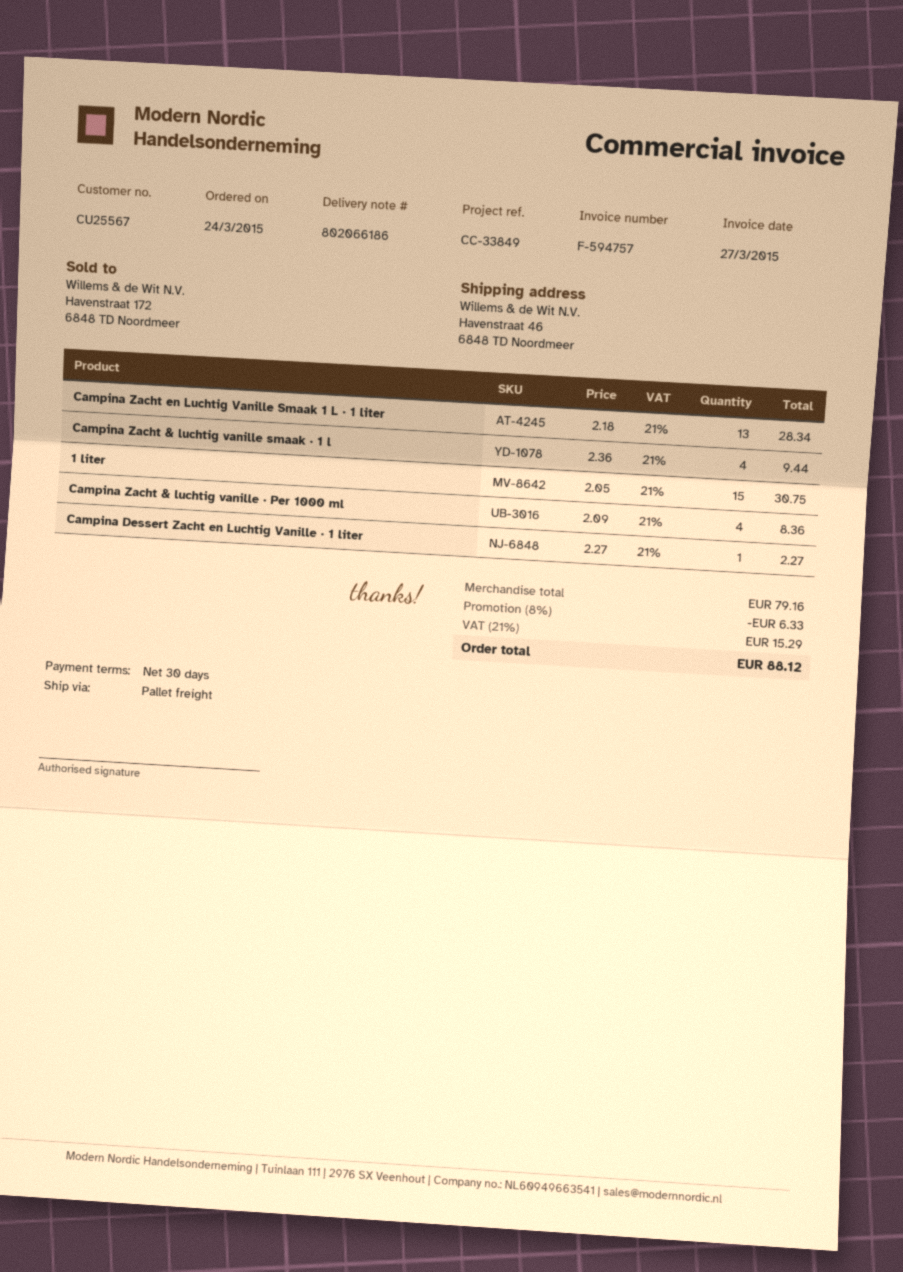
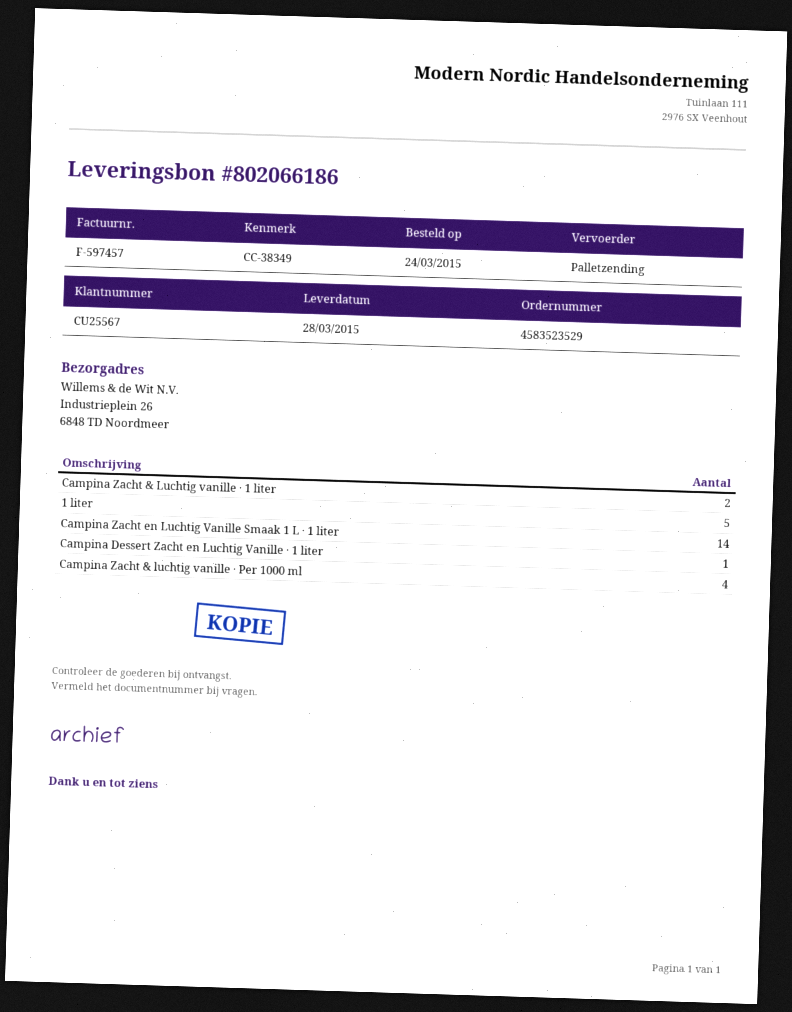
invoice number: F-594757 -> F-597457
reference: CC-33849 -> CC-38349
ship to: Havenstraat 46, 6848 TD Noordmeer -> Industrieplein 26, 6848 TD Noordmeer
Campina Zacht en Luchtig Vanille Smaak 1 L · 1 liter: 13 -> 14
Campina Zacht & luchtig vanille smaak · 1 l: 4 -> none
1 liter: 15 -> 5
Campina Zacht & Luchtig vanille · 1 liter: none -> 2

